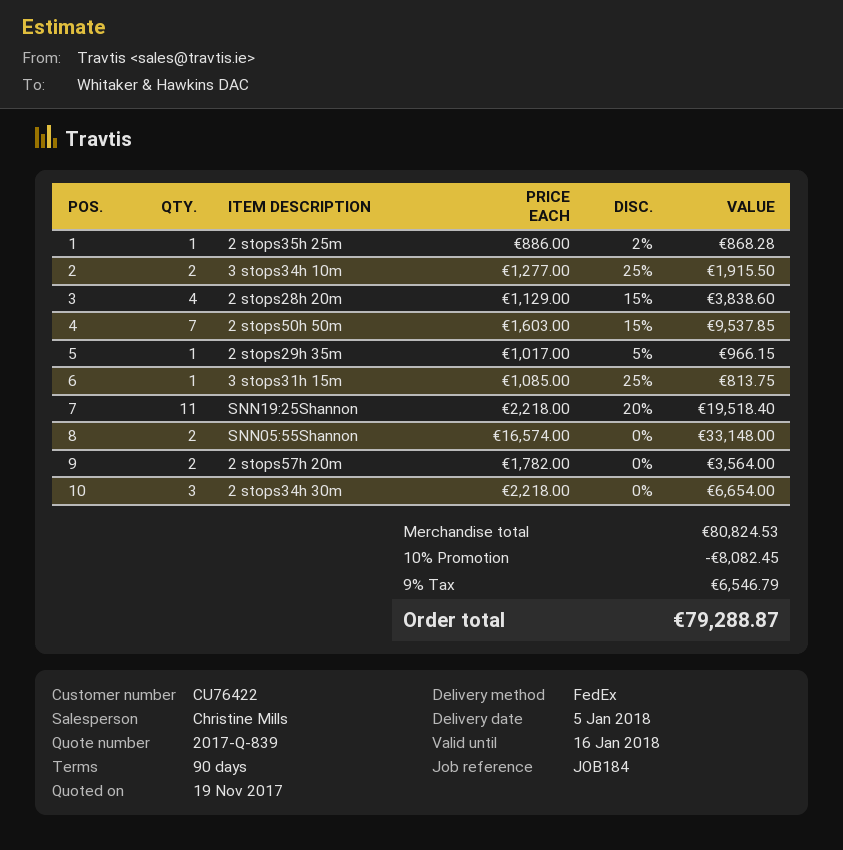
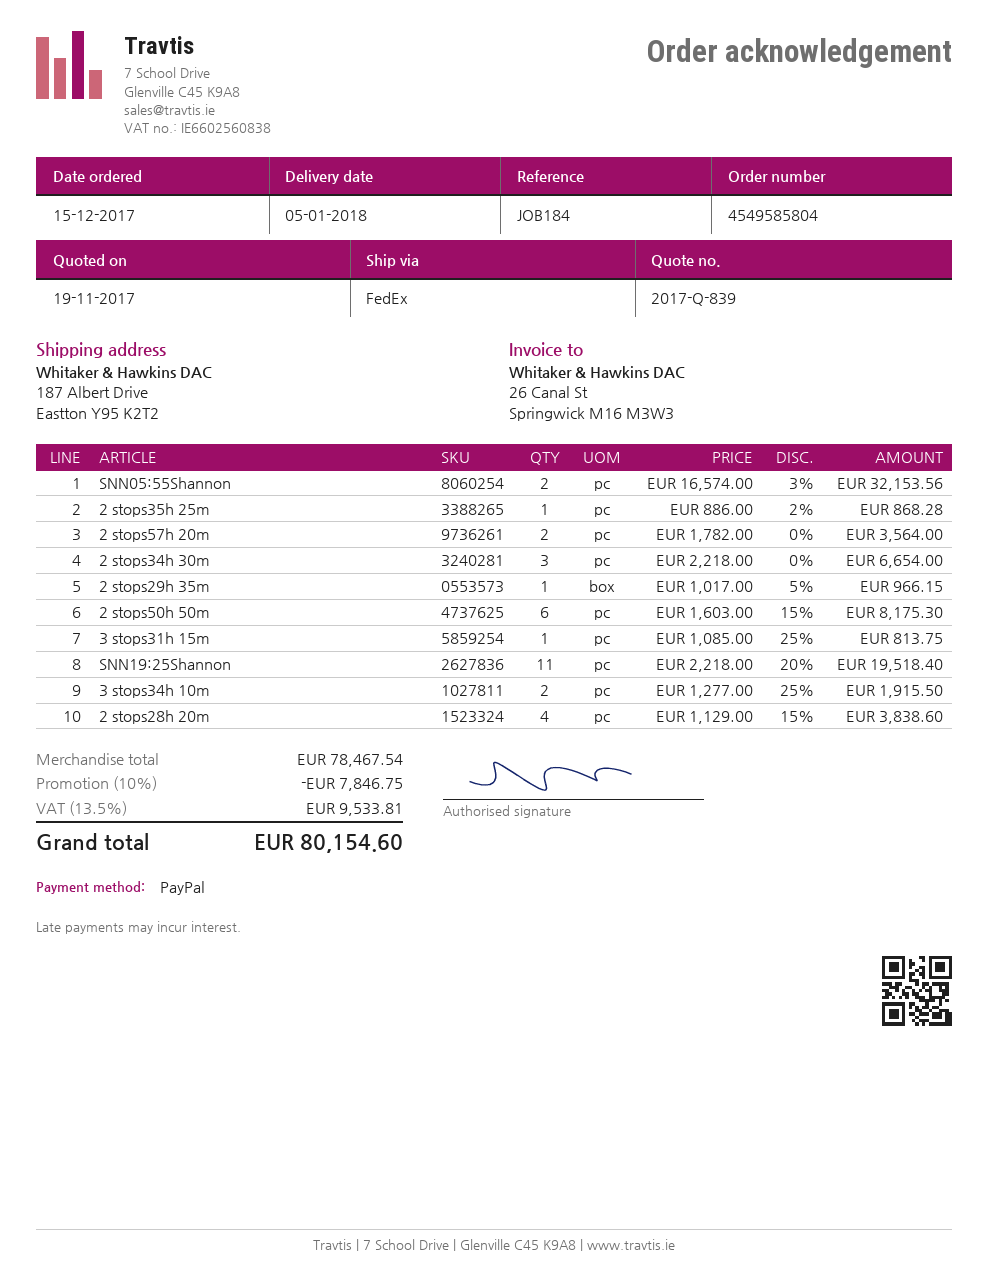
2 stops50h 50m: 7 x 1603.00 - 15% = 9537.85 -> 6 x 1603.00 - 15% = 8175.30
SNN05:55Shannon: 2 x 16574.00 = 33148.00 -> 2 x 16574.00 - 3% = 32153.56
subtotal: 80824.53 -> 78467.54
discount: 10% = 8082.45 -> 10% = 7846.75
tax: 9% = 6546.79 -> 13.5% = 9533.81
total: 79288.87 -> 80154.60

